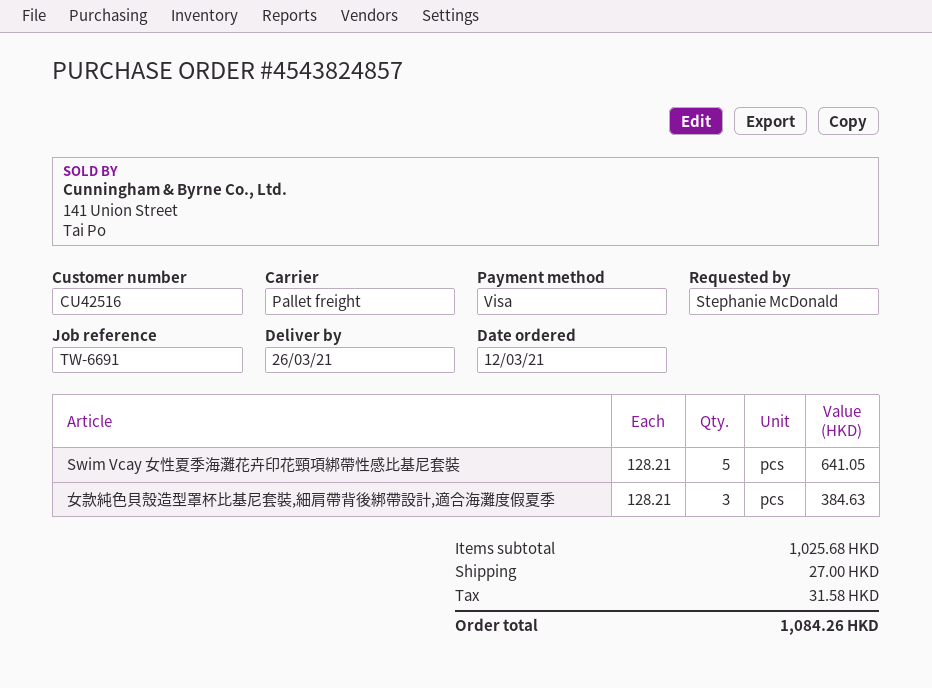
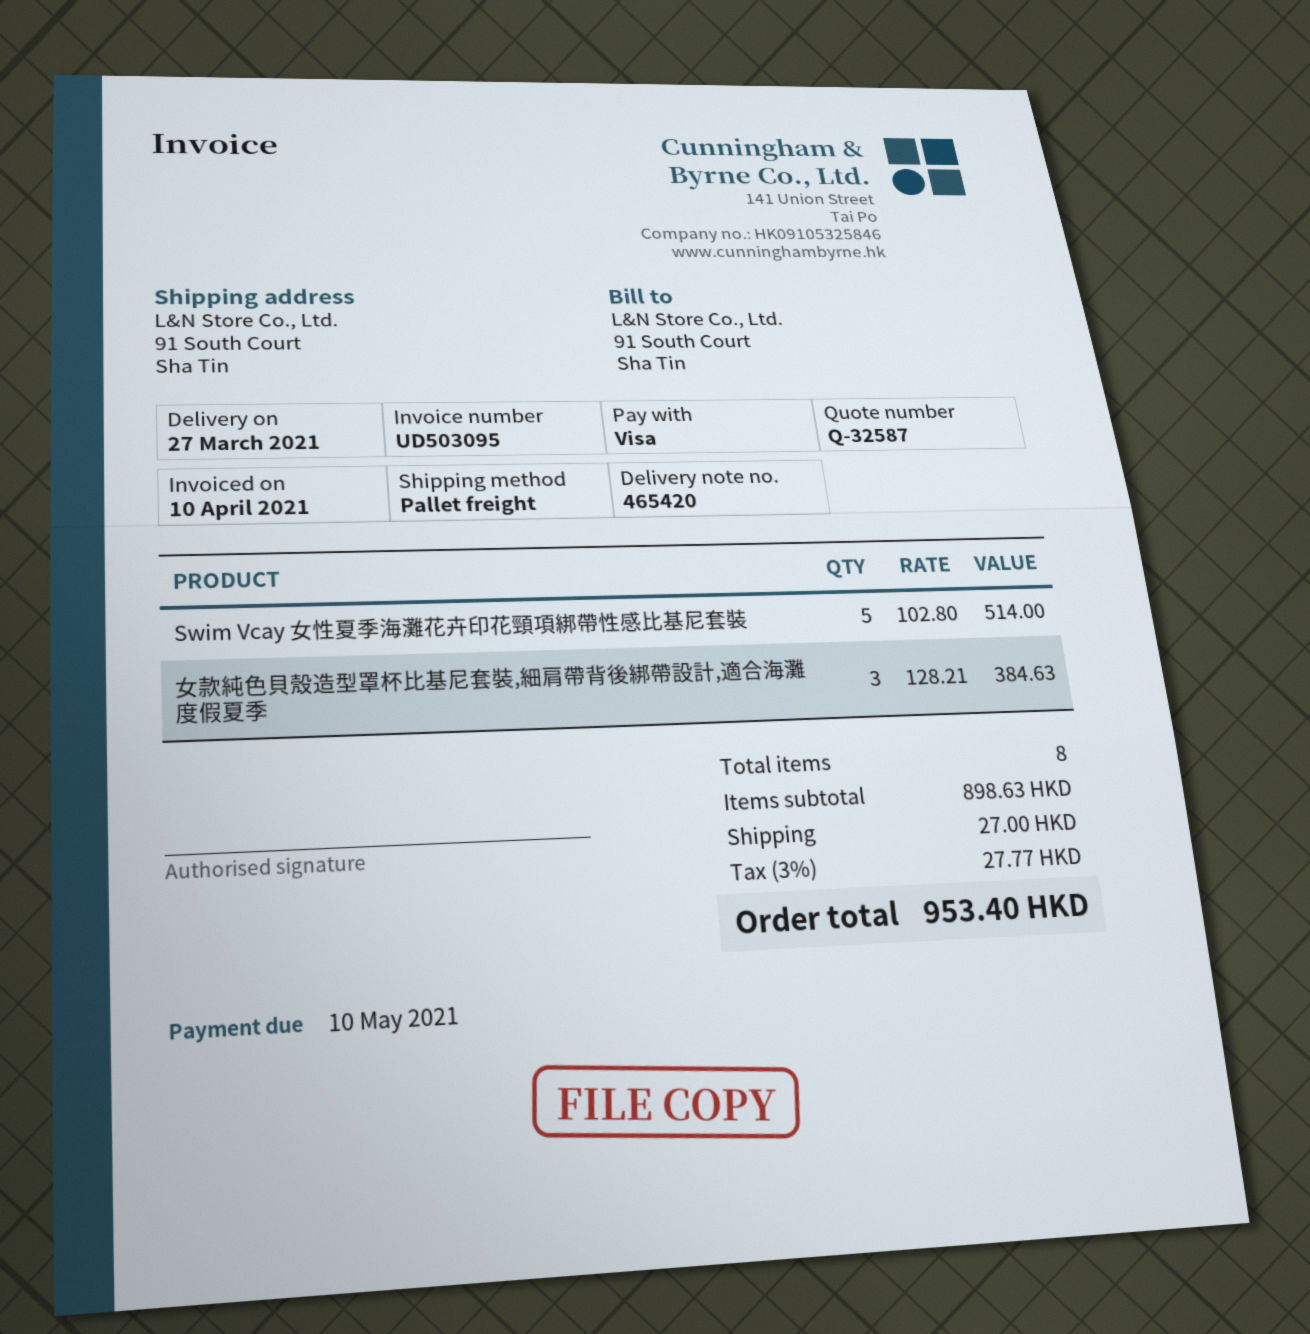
delivery date: 2021-03-26 -> 2021-03-27
Swim Vcay 女性夏季海灘花卉印花頸項綁帶性感比基尼套裝: 5 x 128.21 = 641.05 -> 5 x 102.80 = 514.00
subtotal: 1025.68 -> 898.63
tax: 31.58 -> 27.77
total: 1084.26 -> 953.40

